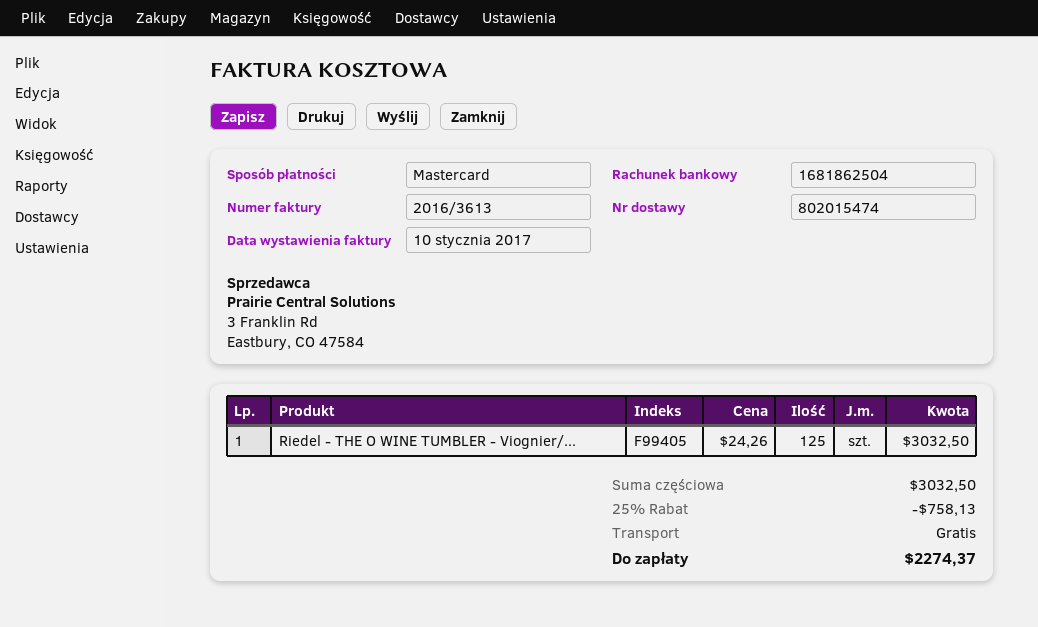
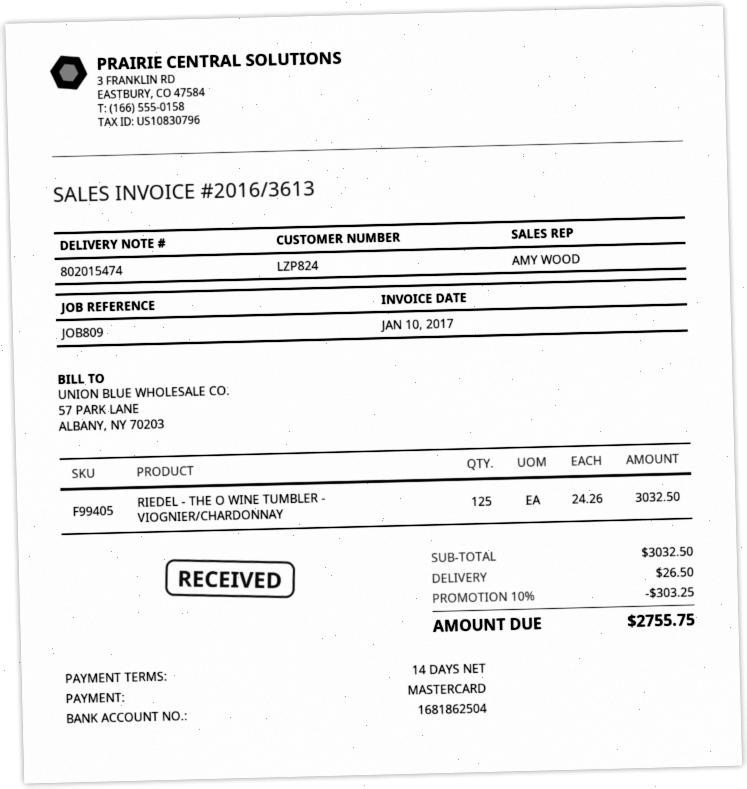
discount: 25% = 758.13 -> 10% = 303.25
shipping: 0.00 -> 26.50
total: 2274.37 -> 2755.75

